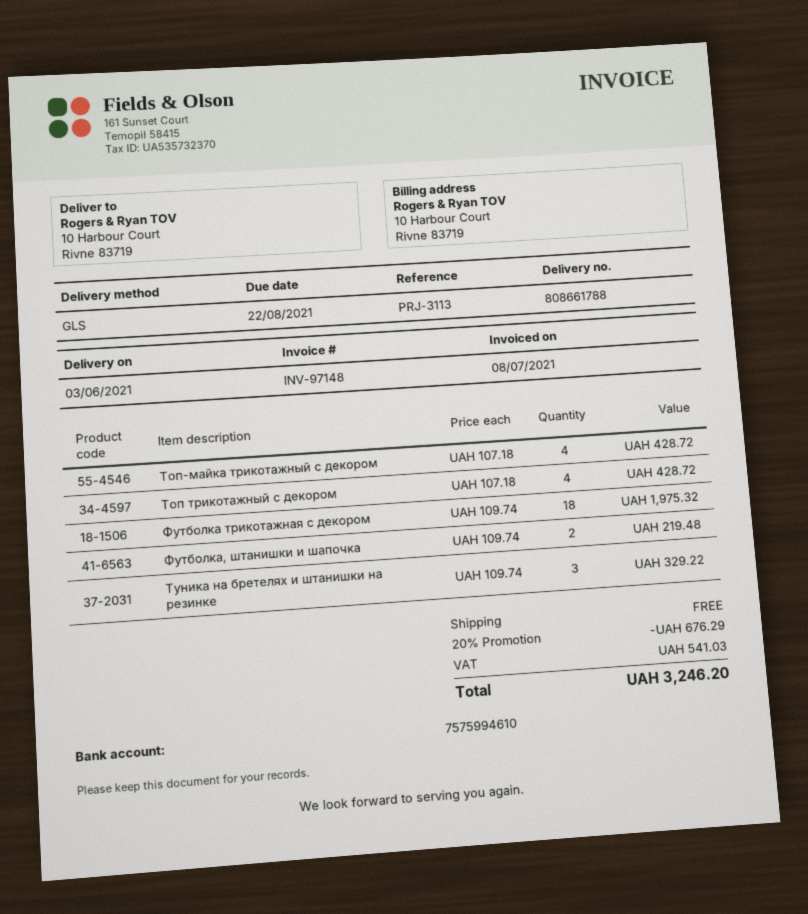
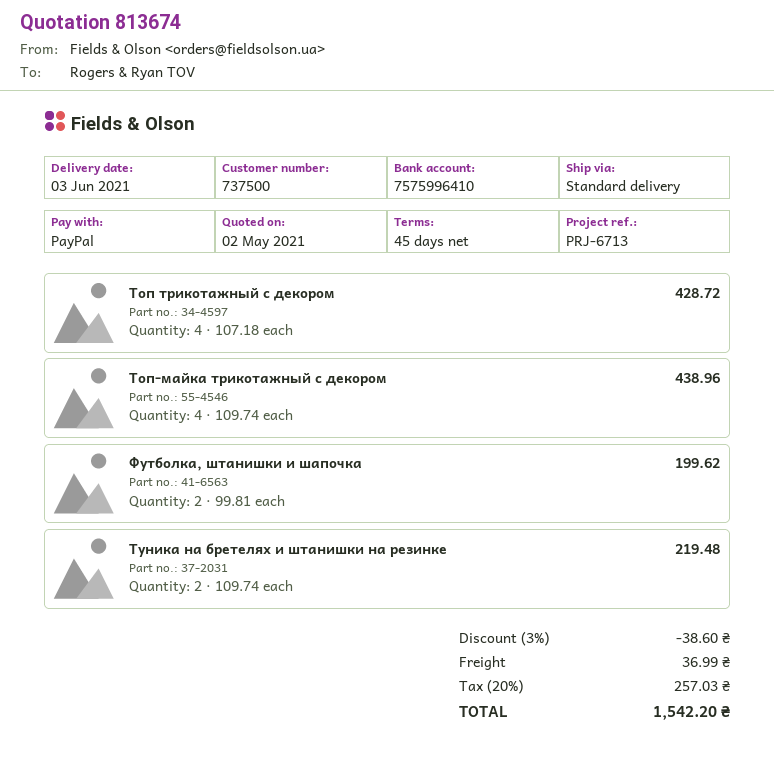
reference: PRJ-3113 -> PRJ-6713
bank account: 7575994610 -> 7575996410
shipping method: GLS -> standard
Топ-майка трикотажный с декором: 4 x 107.18 = 428.72 -> 4 x 109.74 = 438.96
Футболка трикотажная с декором: 18 x 109.74 = 1975.32 -> none
Футболка, штанишки и шапочка: 2 x 109.74 = 219.48 -> 2 x 99.81 = 199.62
Туника на бретелях и штанишки на резинке: 3 x 109.74 = 329.22 -> 2 x 109.74 = 219.48
discount: 20% = 676.29 -> 3% = 38.60
shipping: 0.00 -> 36.99
tax: 541.03 -> 257.03
total: 3246.20 -> 1542.20

